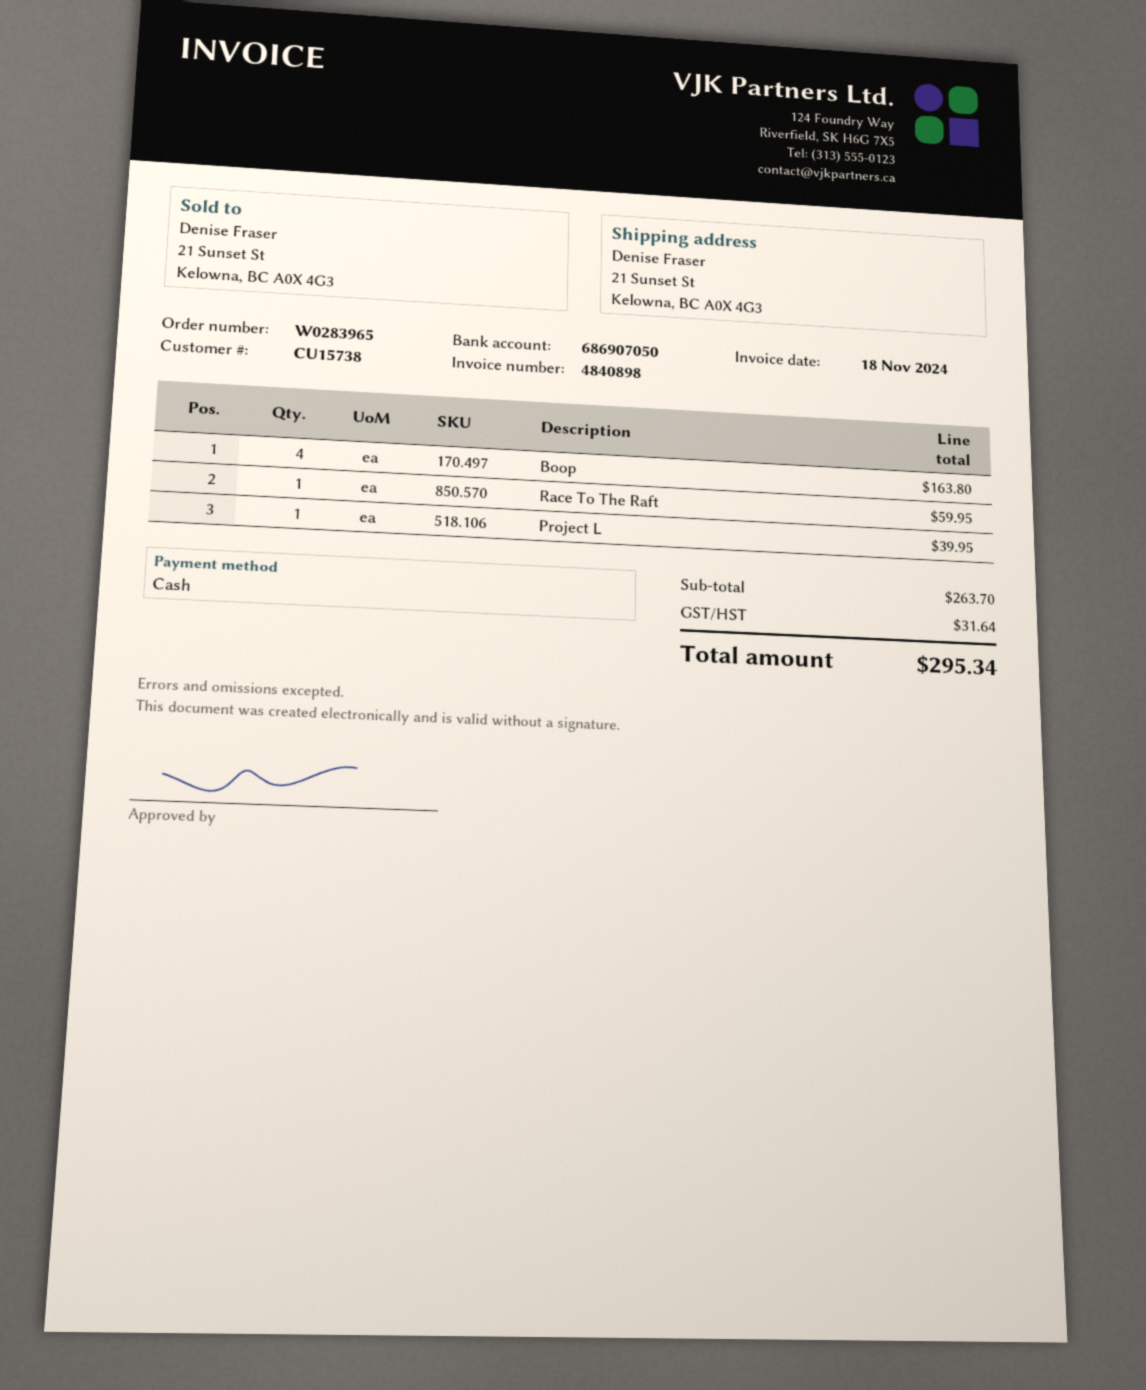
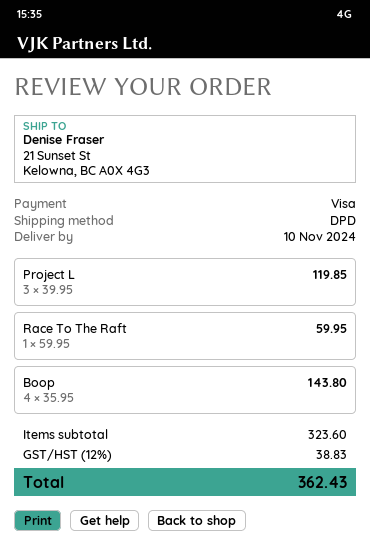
payment method: cash -> Visa
Boop: 4 for 163.80 -> 4 for 143.80
Project L: 1 for 39.95 -> 3 for 119.85
subtotal: 263.70 -> 323.60
tax: 31.64 -> 38.83
total: 295.34 -> 362.43

